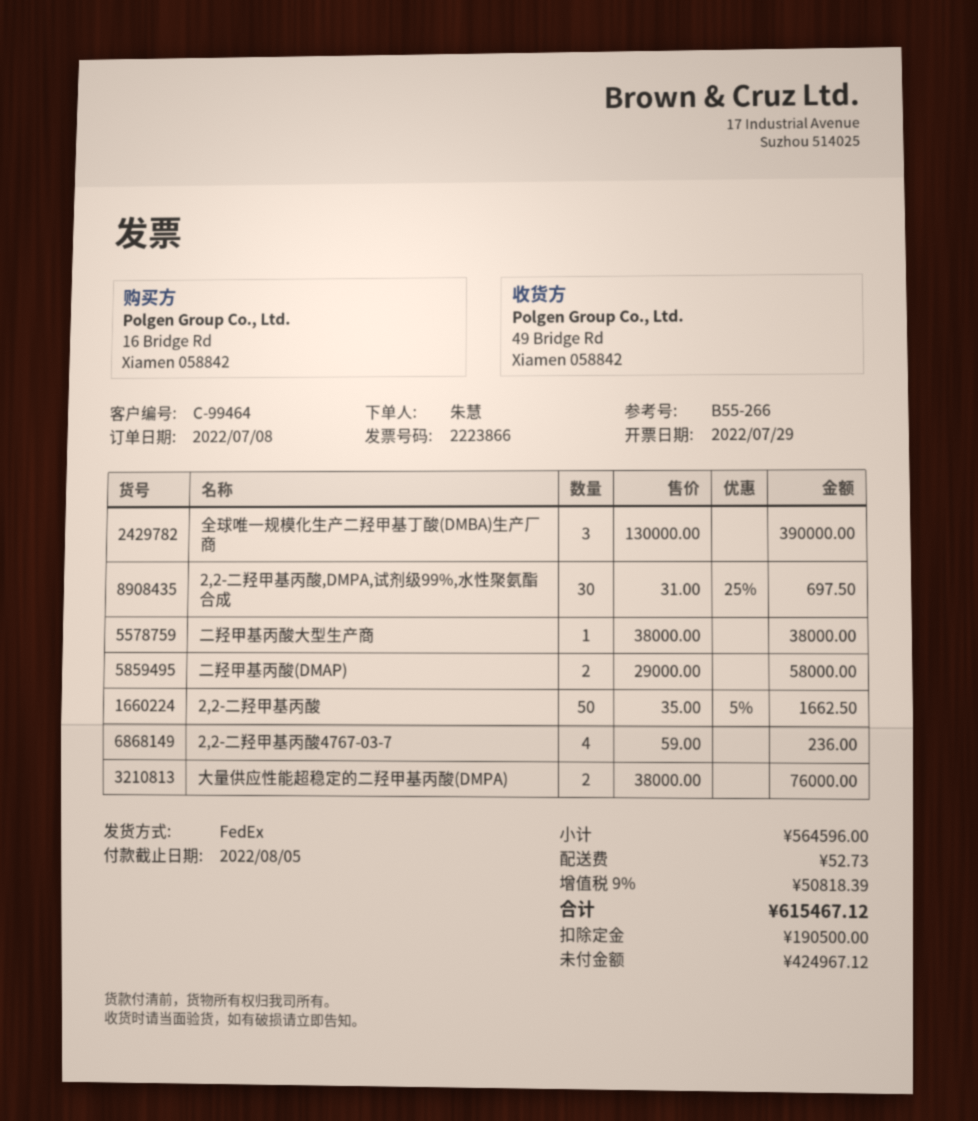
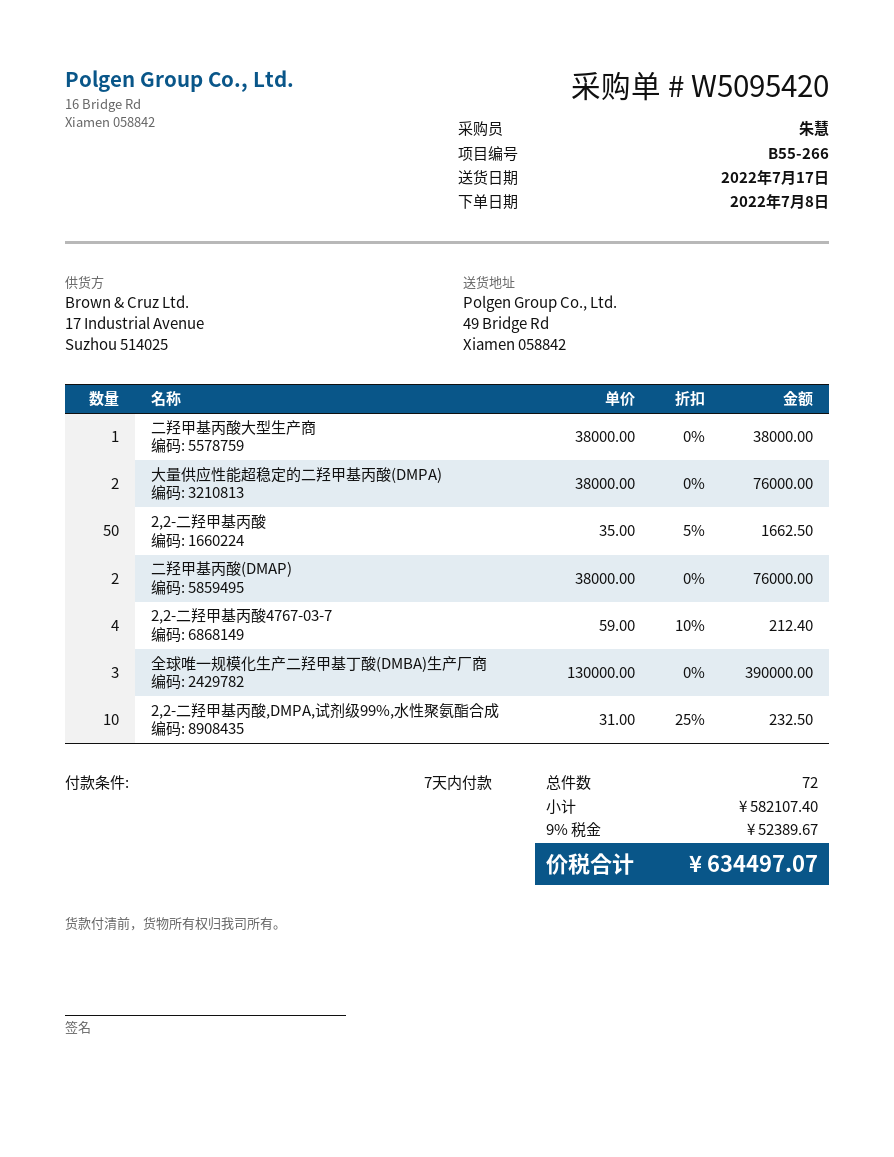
2,2-二羟甲基丙酸,DMPA,试剂级99%,水性聚氨酯合成: 30 x 31.00 - 25% = 697.50 -> 10 x 31.00 - 25% = 232.50
二羟甲基丙酸(DMAP): 2 x 29000.00 = 58000.00 -> 2 x 38000.00 = 76000.00
2,2-二羟甲基丙酸4767-03-7: 4 x 59.00 = 236.00 -> 4 x 59.00 - 10% = 212.40
subtotal: 564596.00 -> 582107.40
shipping: 52.73 -> none
tax: 9% = 50818.39 -> 9% = 52389.67
total: 615467.12 -> 634497.07

